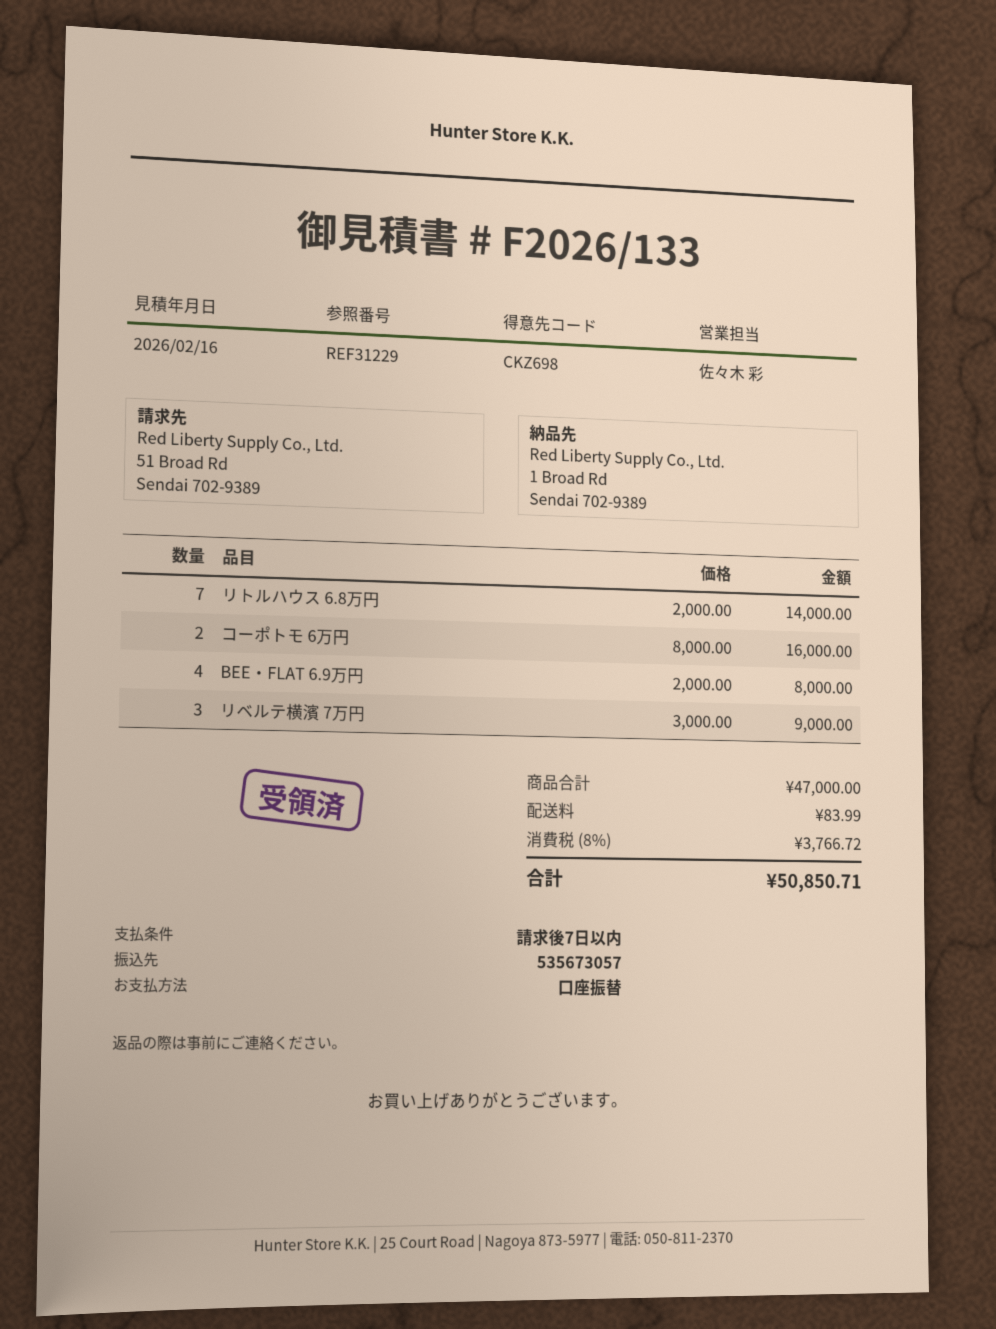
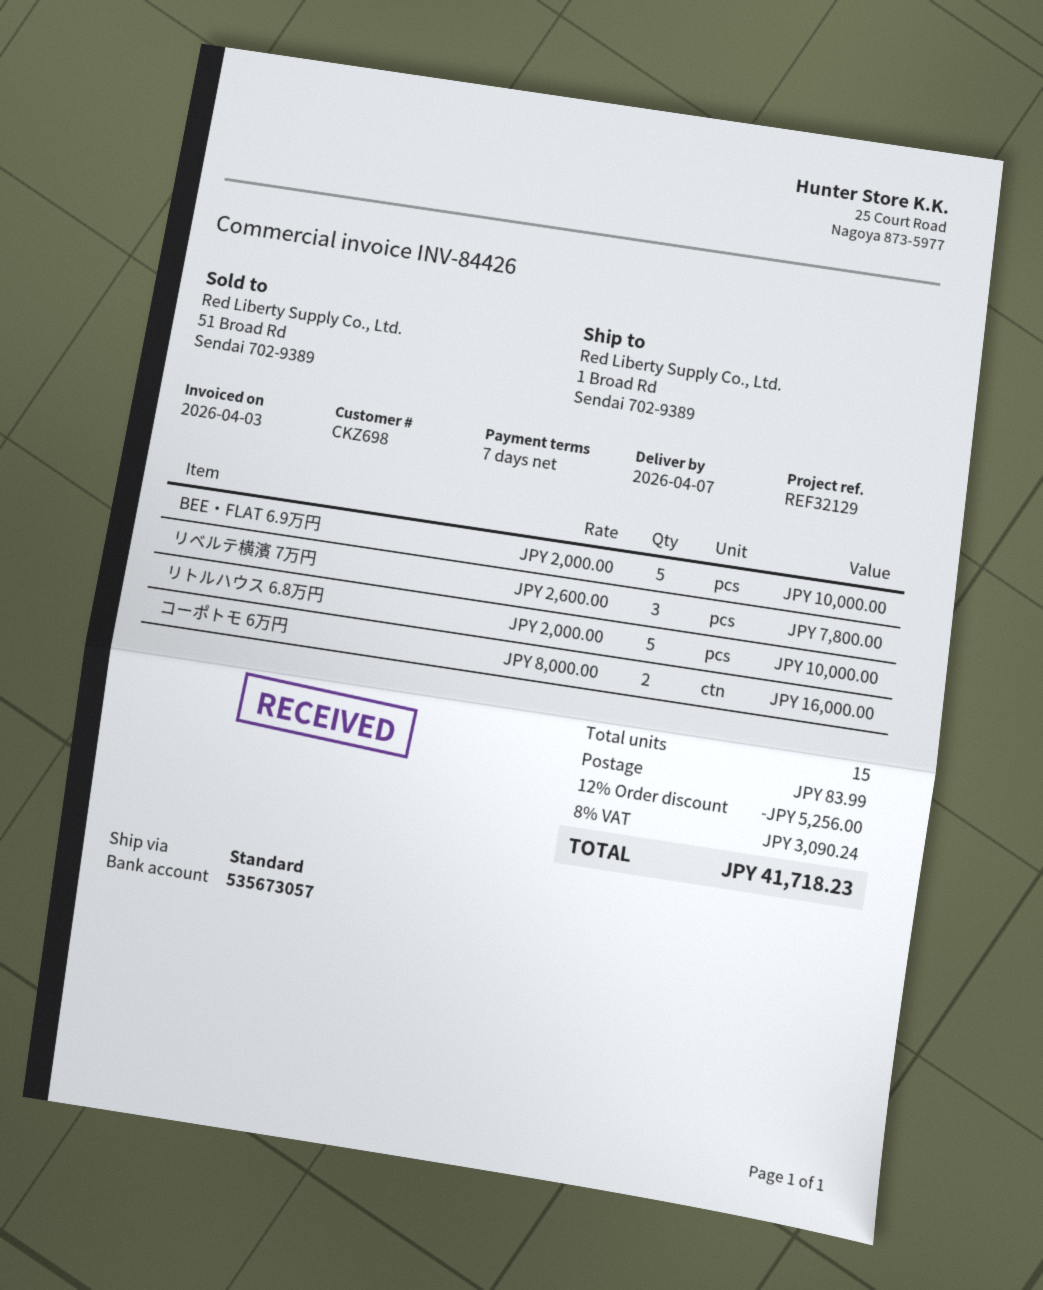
reference: REF31229 -> REF32129
リトルハウス 6.8万円: 7 x 2000.00 = 14000.00 -> 5 x 2000.00 = 10000.00
BEE・FLAT 6.9万円: 4 x 2000.00 = 8000.00 -> 5 x 2000.00 = 10000.00
リベルテ横濱 7万円: 3 x 3000.00 = 9000.00 -> 3 x 2600.00 = 7800.00
discount: none -> 12% = 5256.00
tax: 8% = 3766.72 -> 8% = 3090.24
total: 50850.71 -> 41718.23

